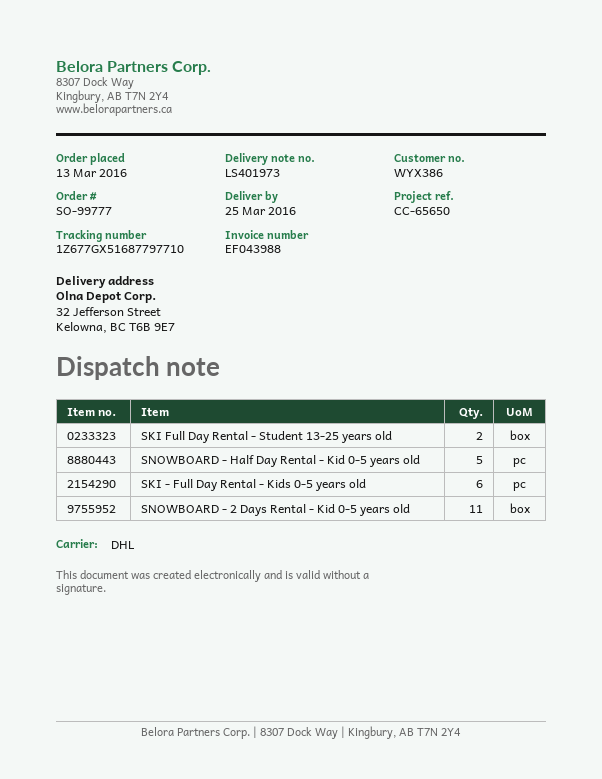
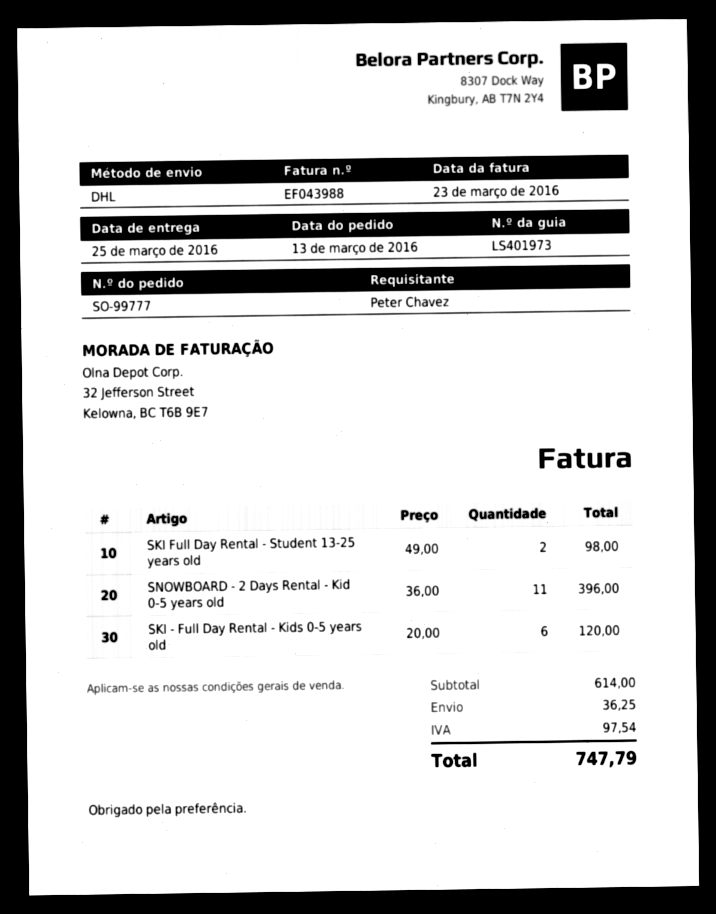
SNOWBOARD - Half Day Rental - Kid 0-5 years old: 5 -> none

